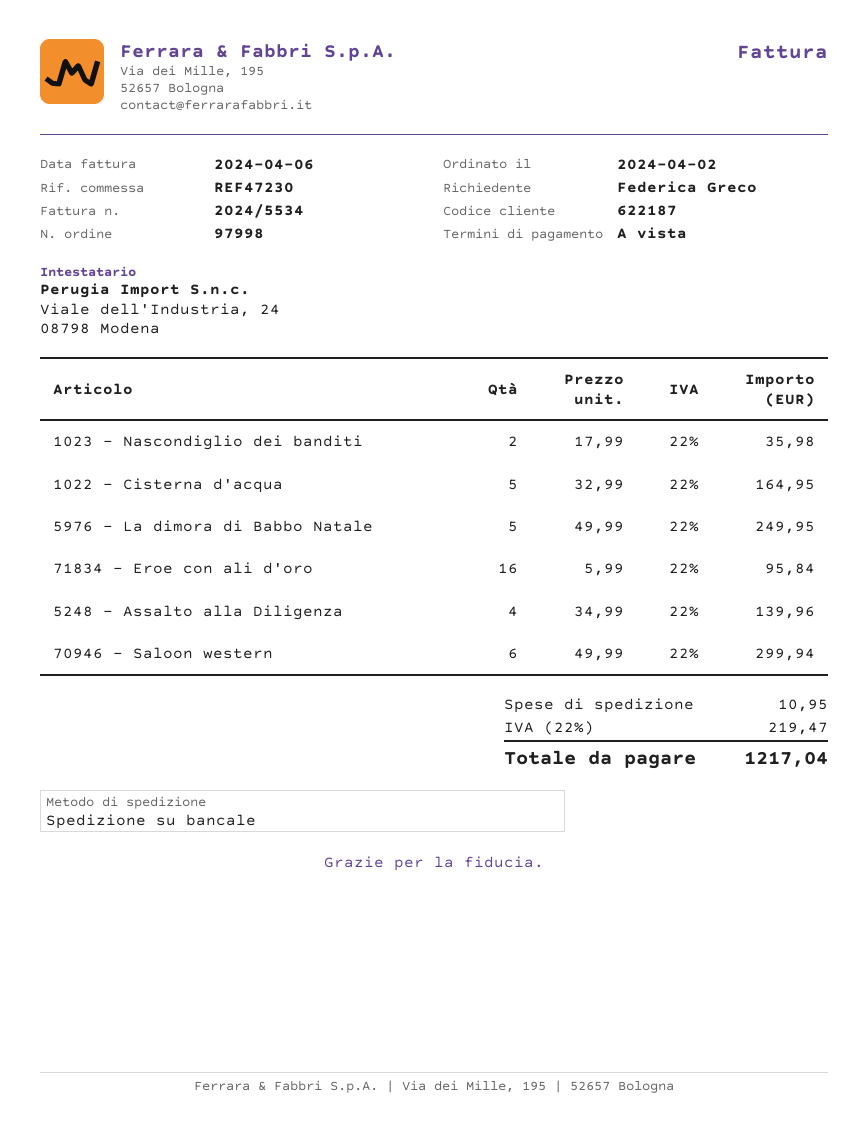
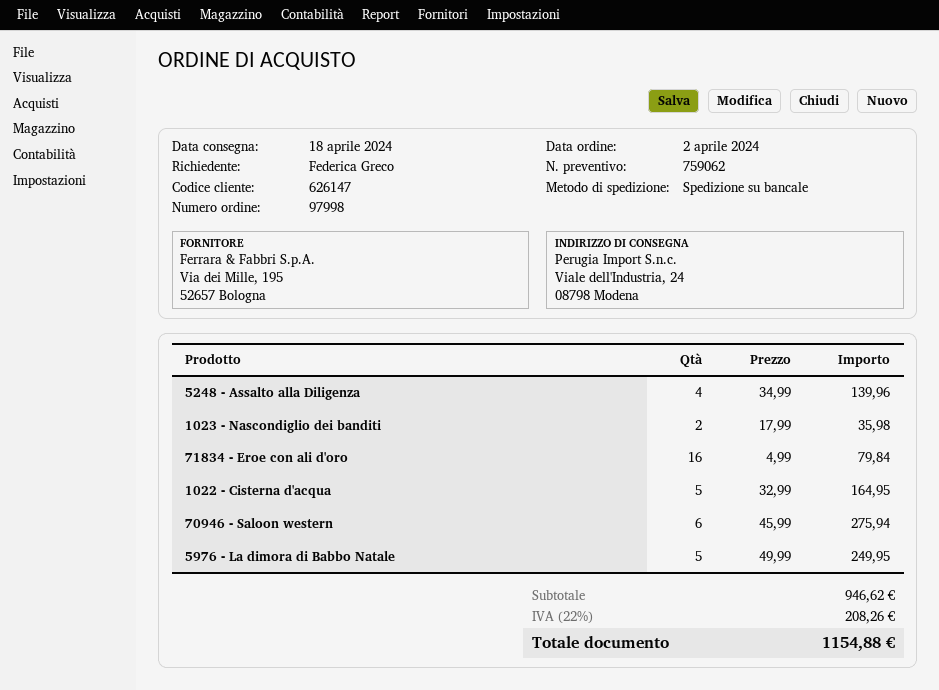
customer number: 622187 -> 626147
71834 - Eroe con ali d'oro: 16 x 5.99 = 95.84 -> 16 x 4.99 = 79.84
70946 - Saloon western: 6 x 49.99 = 299.94 -> 6 x 45.99 = 275.94
shipping: 10.95 -> none
tax: 22% = 219.47 -> 22% = 208.26
total: 1217.04 -> 1154.88

